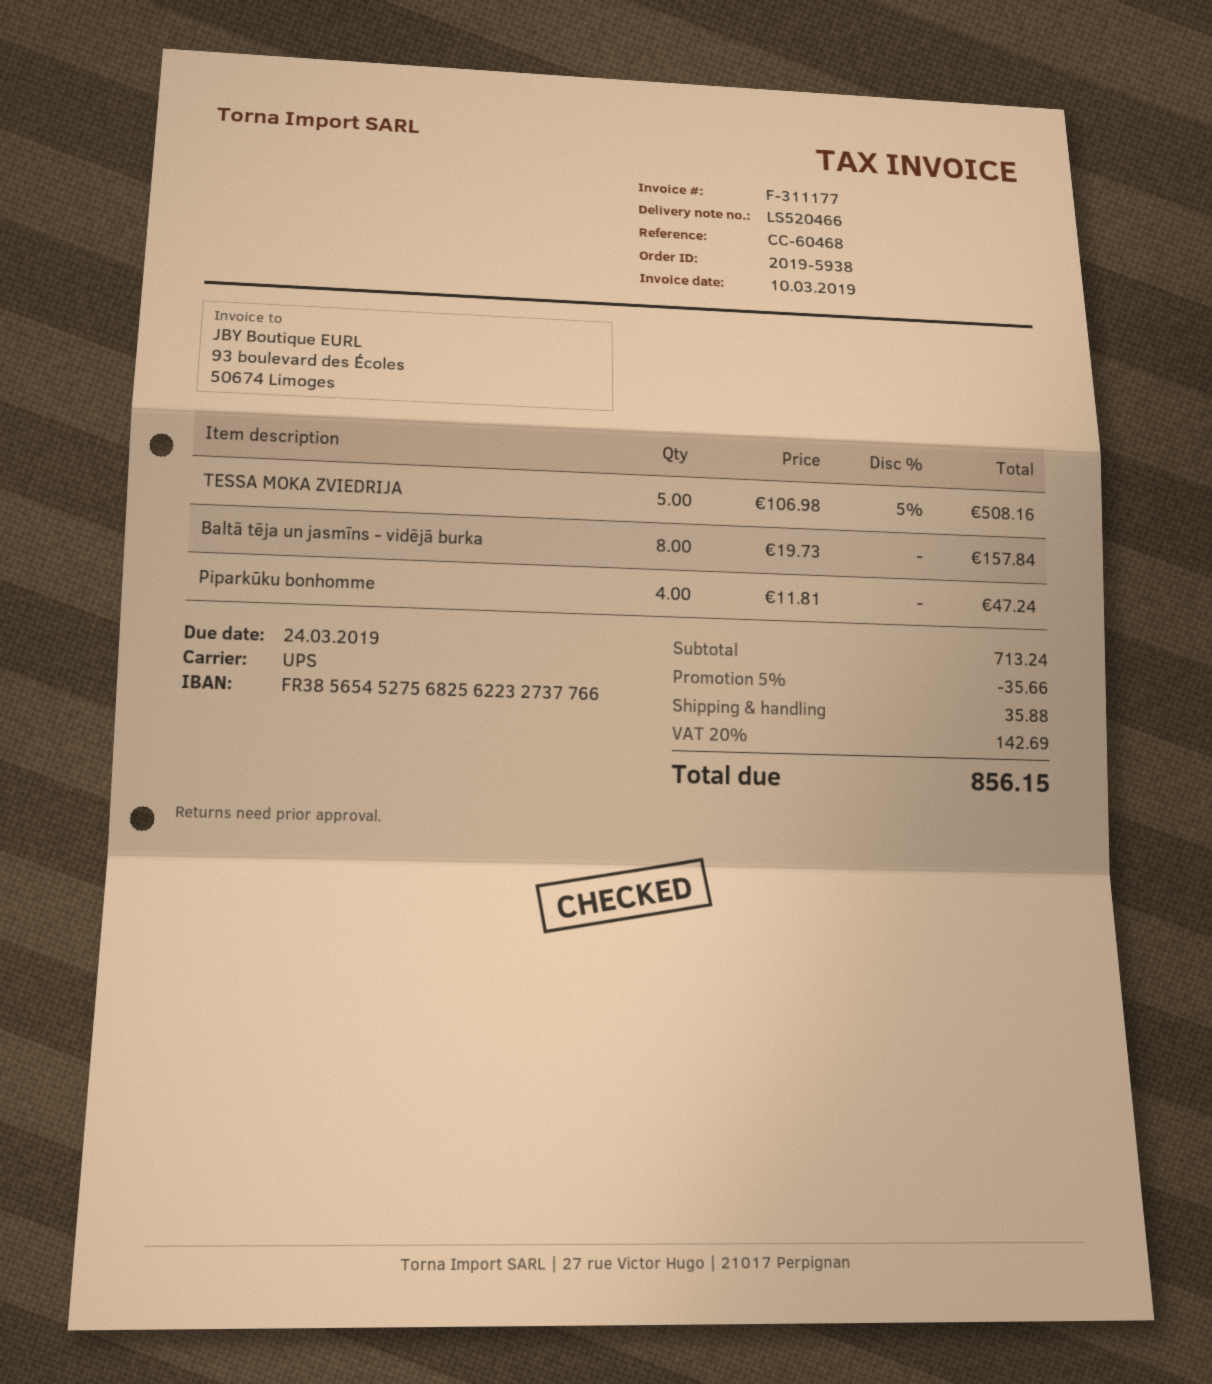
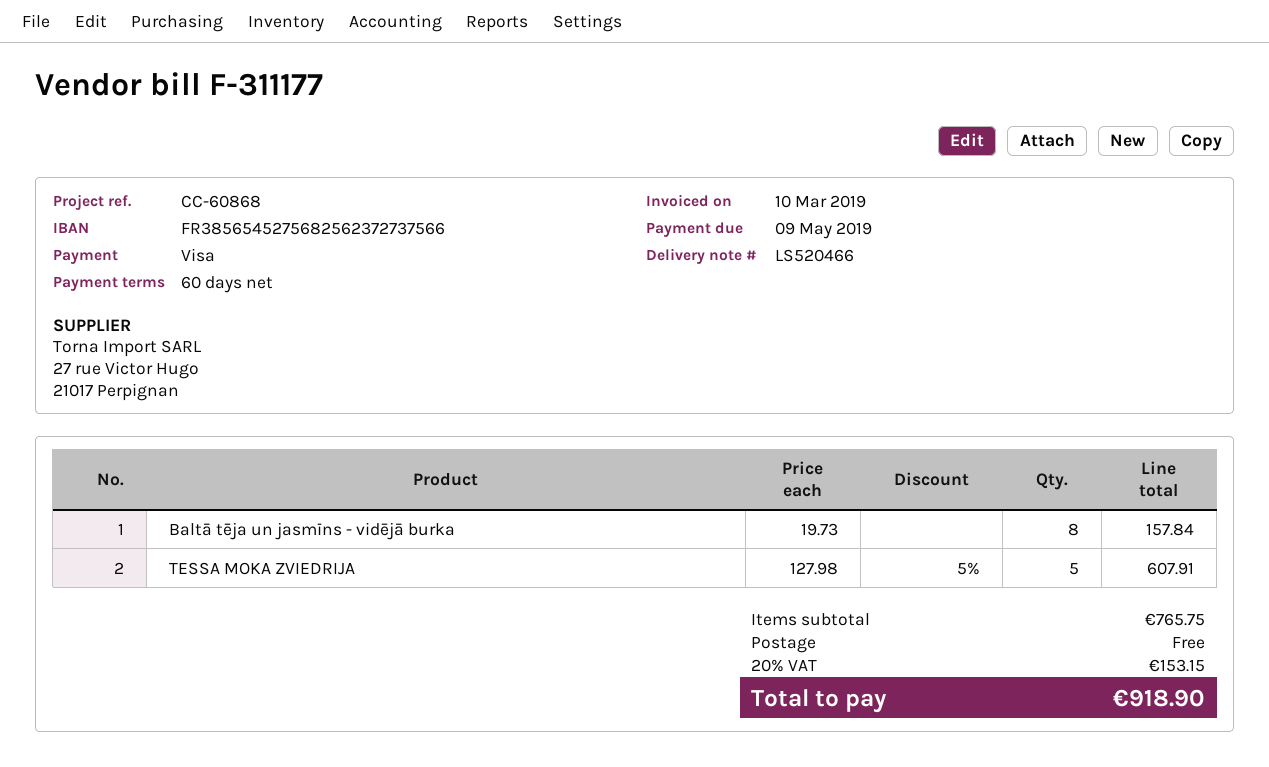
due date: 2019-03-24 -> 2019-05-09
reference: CC-60468 -> CC-60868
bank account: FR3856545275682562232737766 -> FR3856545275682562372737566
TESSA MOKA ZVIEDRIJA: 5 x 106.98 - 5% = 508.16 -> 5 x 127.98 - 5% = 607.91
Piparkūku bonhomme: 4 x 11.81 = 47.24 -> none
subtotal: 713.24 -> 765.75
discount: 5% = 35.66 -> none
shipping: 35.88 -> 0.00
tax: 20% = 142.69 -> 20% = 153.15
total: 856.15 -> 918.90

